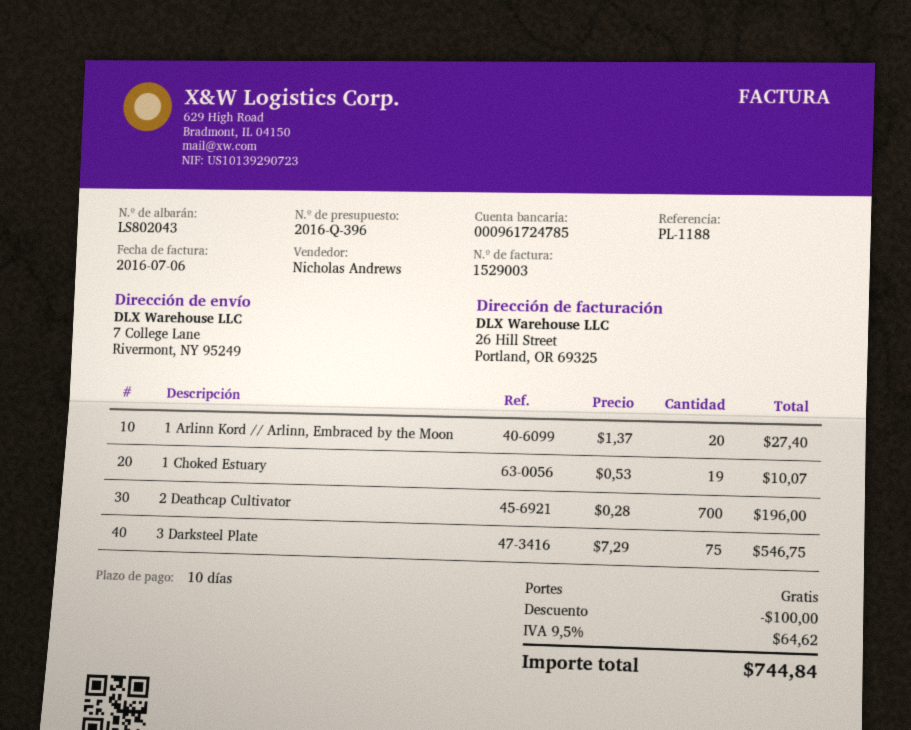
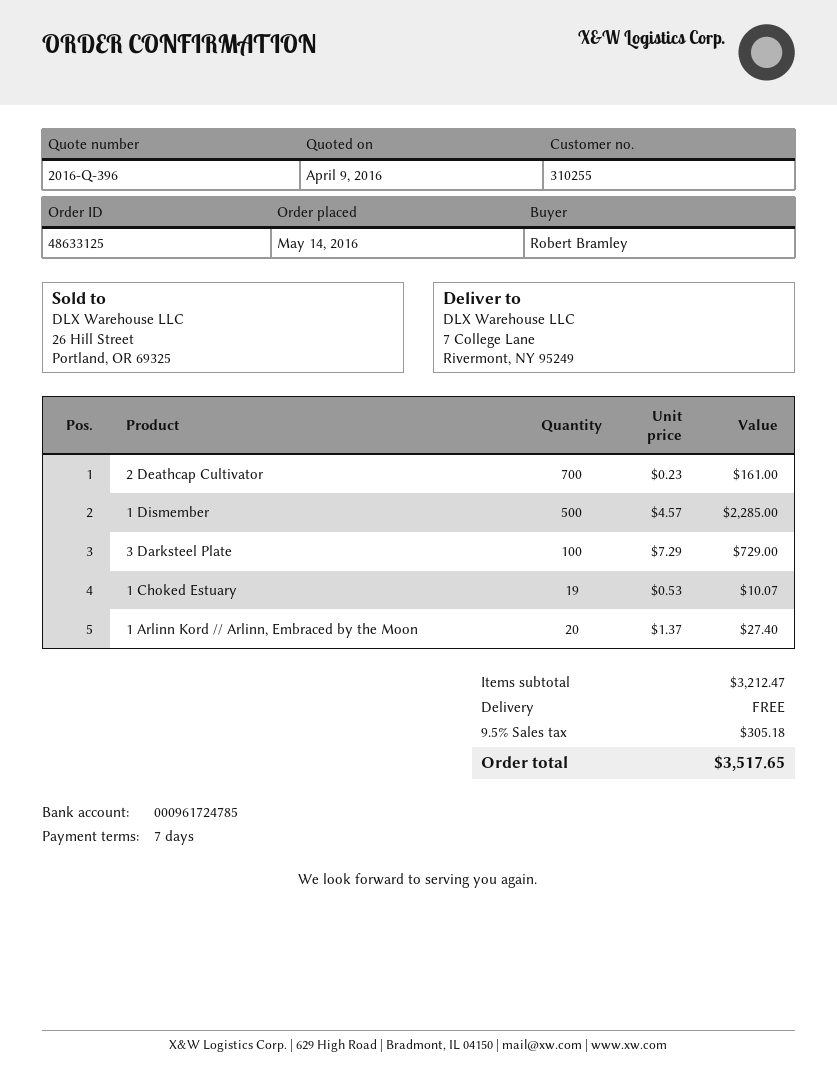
payment terms: 10 days -> 7 days
2 Deathcap Cultivator: 700 x 0.28 = 196.00 -> 700 x 0.23 = 161.00
3 Darksteel Plate: 75 x 7.29 = 546.75 -> 100 x 7.29 = 729.00
1 Dismember: none -> 500 x 4.57 = 2285.00
discount: 100.00 -> none
tax: 9.5% = 64.62 -> 9.5% = 305.18
total: 744.84 -> 3517.65

